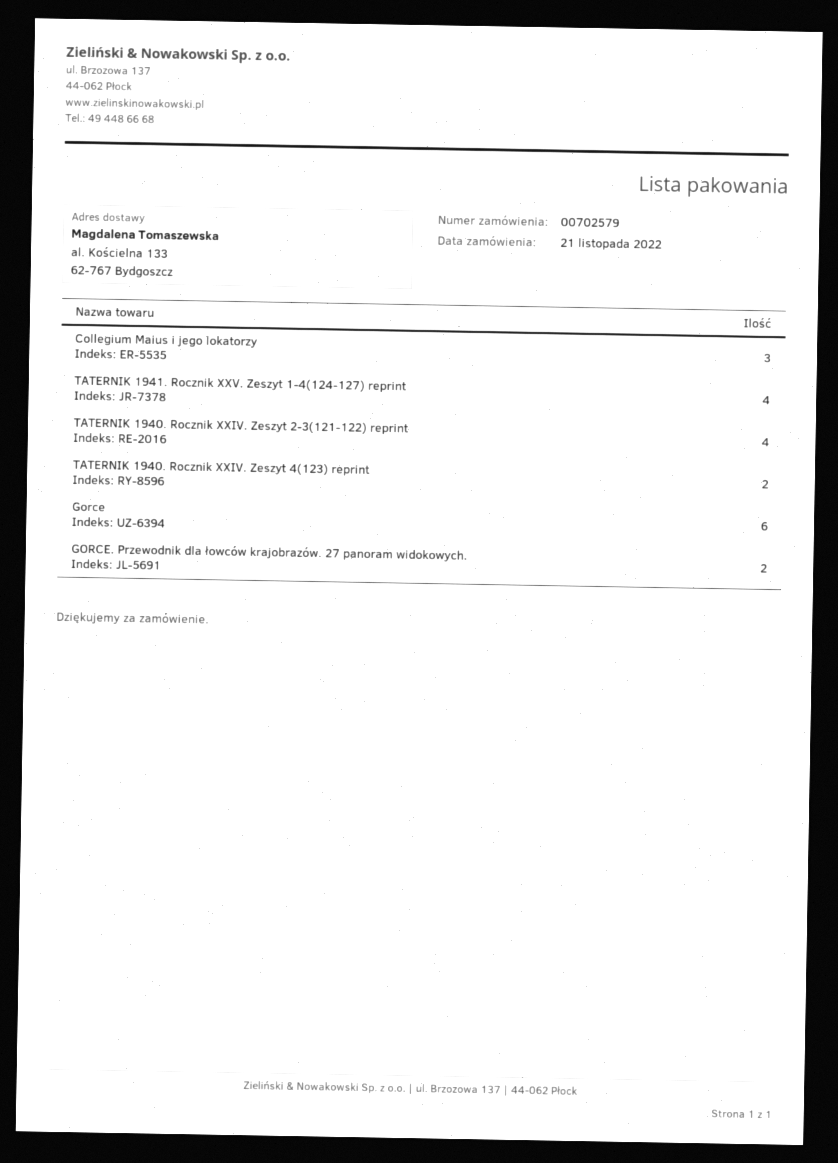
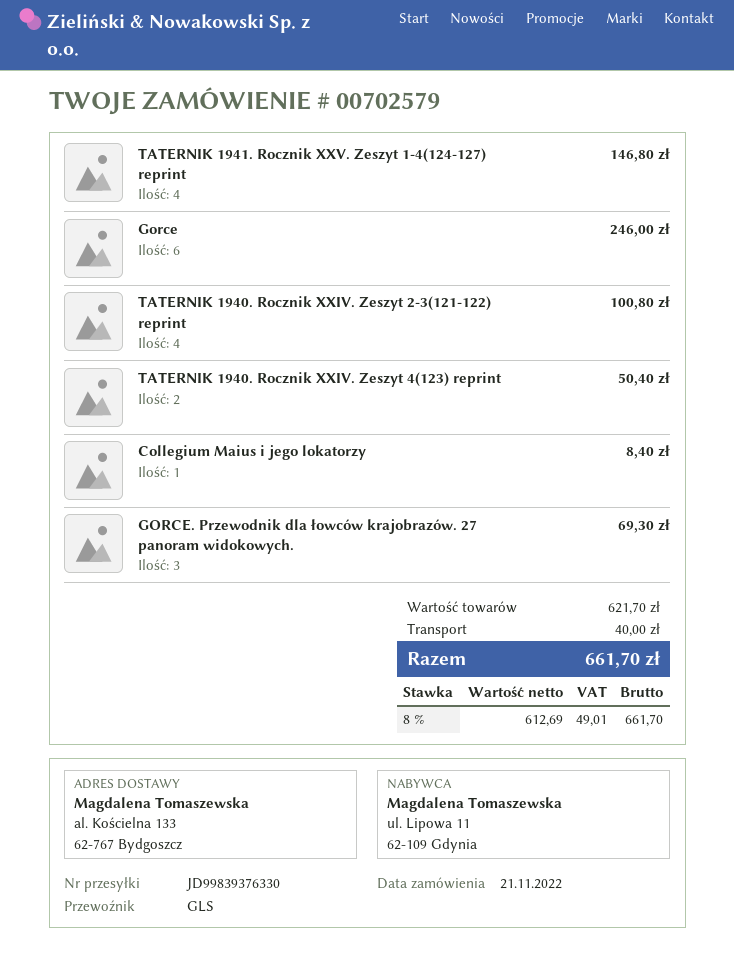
Collegium Maius i jego lokatorzy: 3 -> 1
GORCE. Przewodnik dla łowców krajobrazów. 27 panoram widokowych.: 2 -> 3

